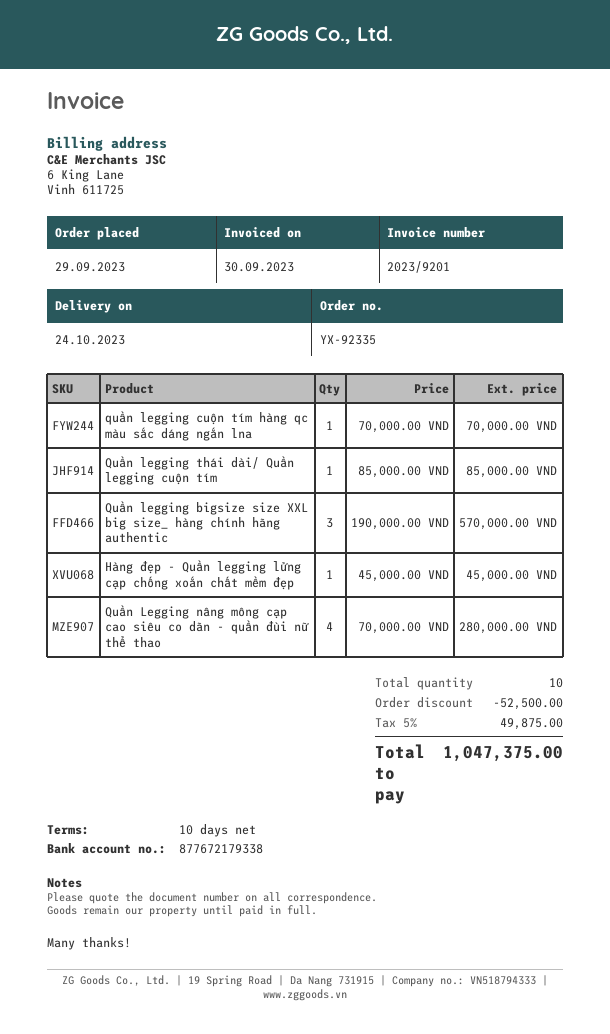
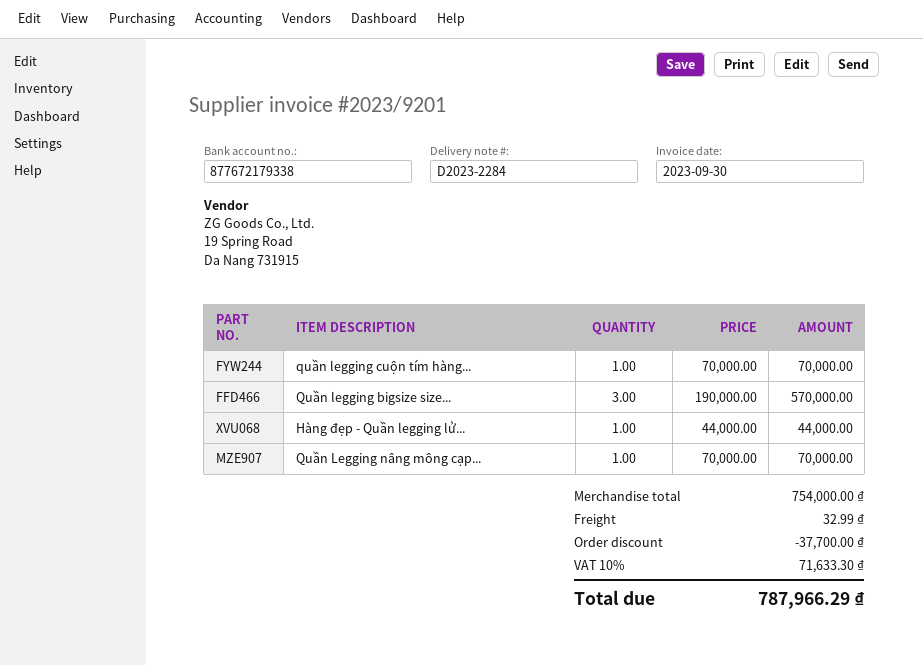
Quần legging thái dài/ Quần legging cuộn tím: 1 x 85000.00 = 85000.00 -> none
Hàng đẹp - Quần legging lửng cạp chống xoắn chất mềm đẹp: 1 x 45000.00 = 45000.00 -> 1 x 44000.00 = 44000.00
Quần Legging nâng mông cạp cao siêu co dãn - quần đùi nữ thể thao: 4 x 70000.00 = 280000.00 -> 1 x 70000.00 = 70000.00
discount: 52500.00 -> 37700.00
shipping: none -> 32.99
tax: 5% = 49875.00 -> 10% = 71633.30
total: 1047375.00 -> 787966.29

